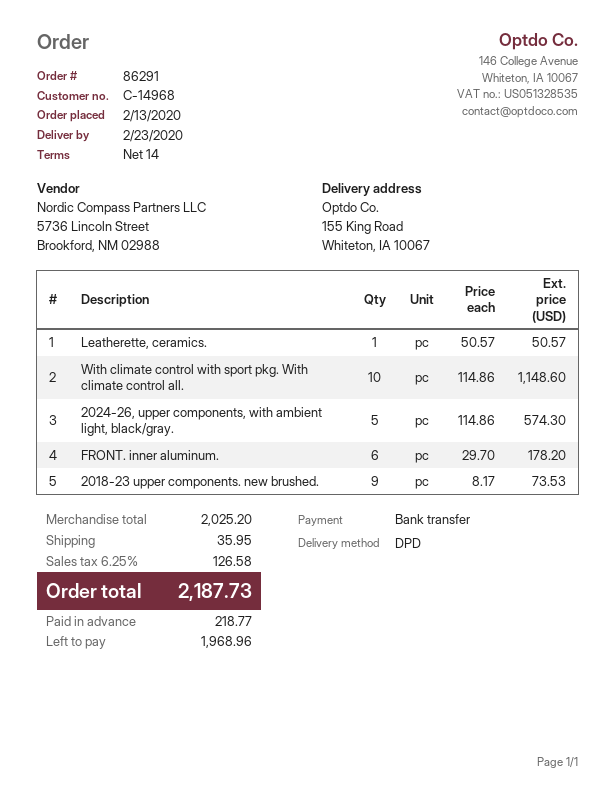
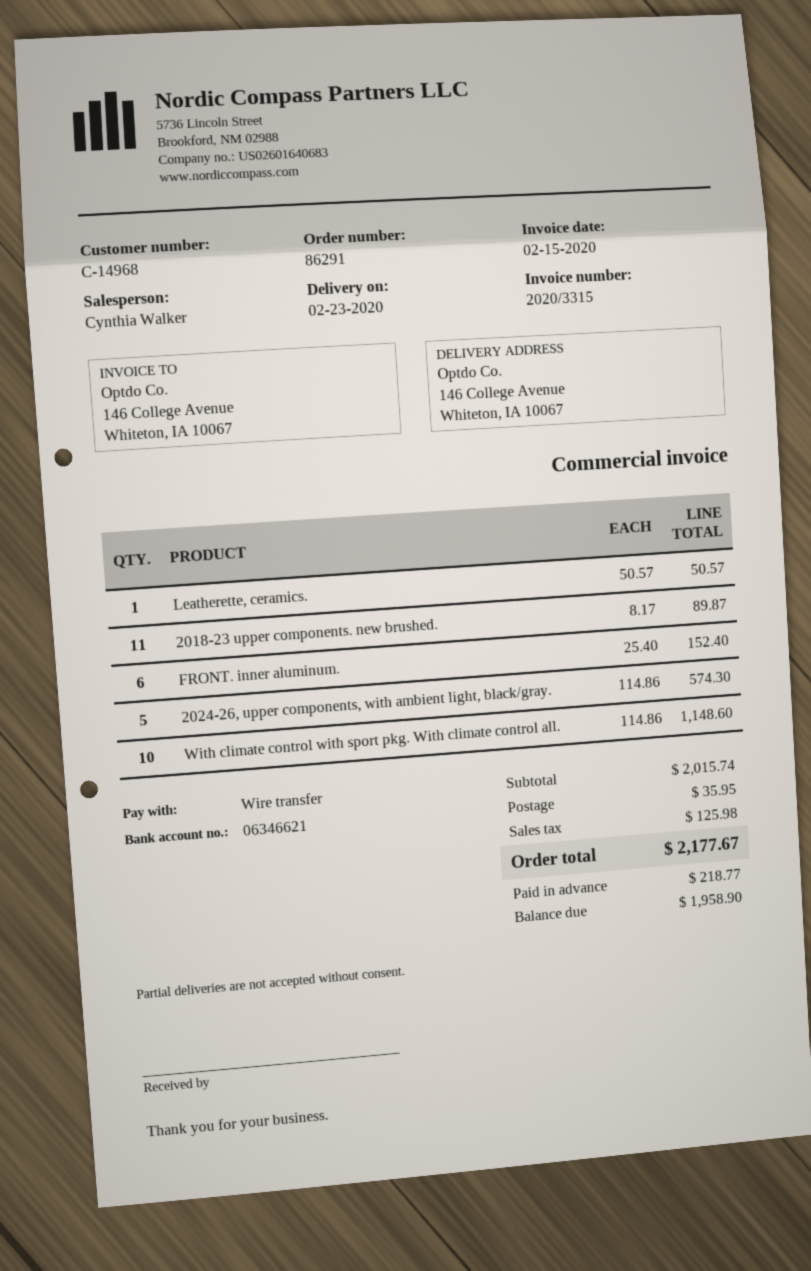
ship to: 155 King Road, Whiteton, IA 10067 -> 146 College Avenue, Whiteton, IA 10067
FRONT. inner aluminum.: 6 x 29.70 = 178.20 -> 6 x 25.40 = 152.40
2018-23 upper components. new brushed.: 9 x 8.17 = 73.53 -> 11 x 8.17 = 89.87
subtotal: 2025.20 -> 2015.74
tax: 126.58 -> 125.98
total: 2187.73 -> 2177.67
balance: 1968.96 -> 1958.90

